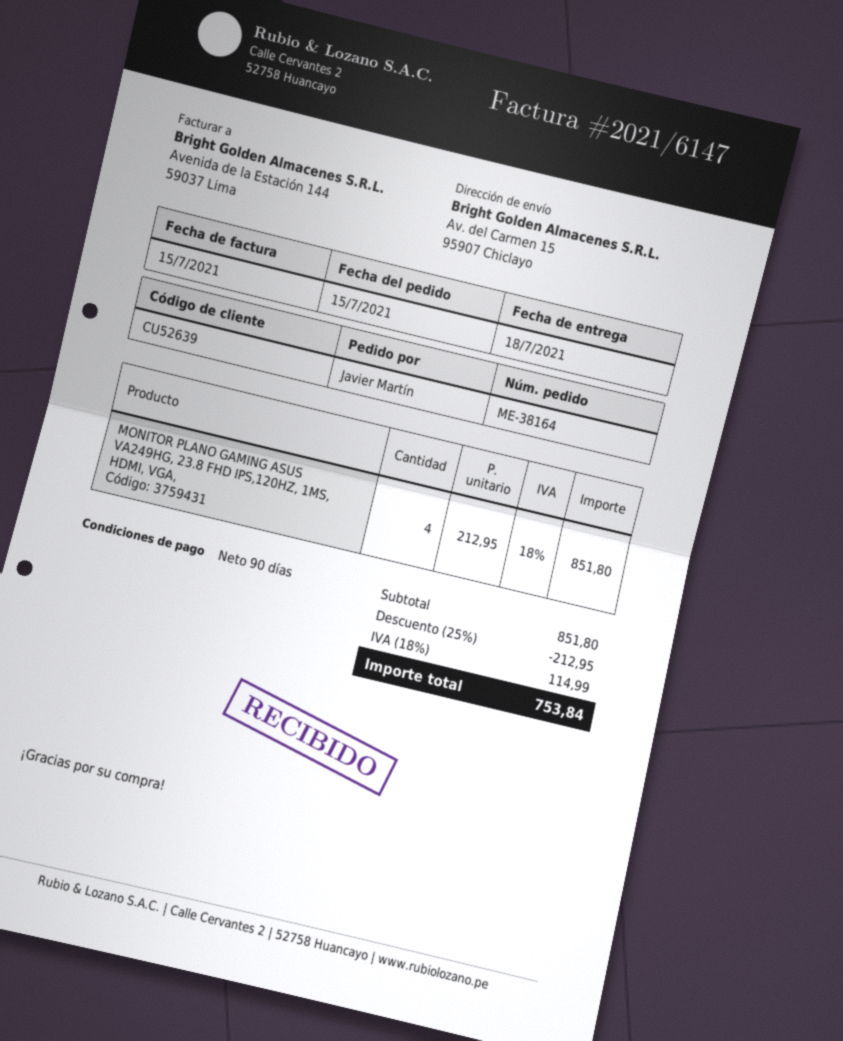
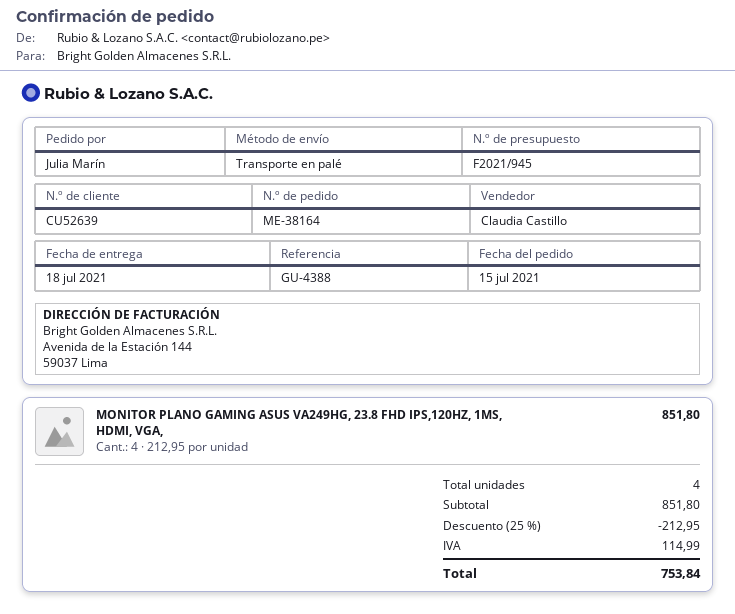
ordered by: Javier Martín -> Julia Marín

